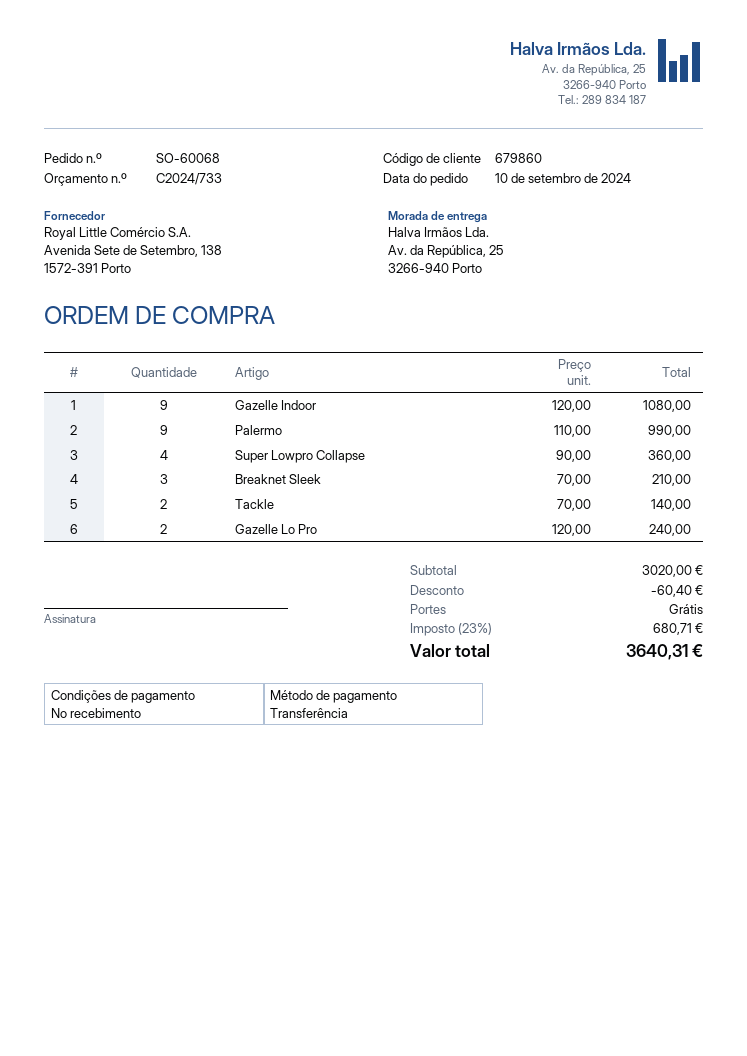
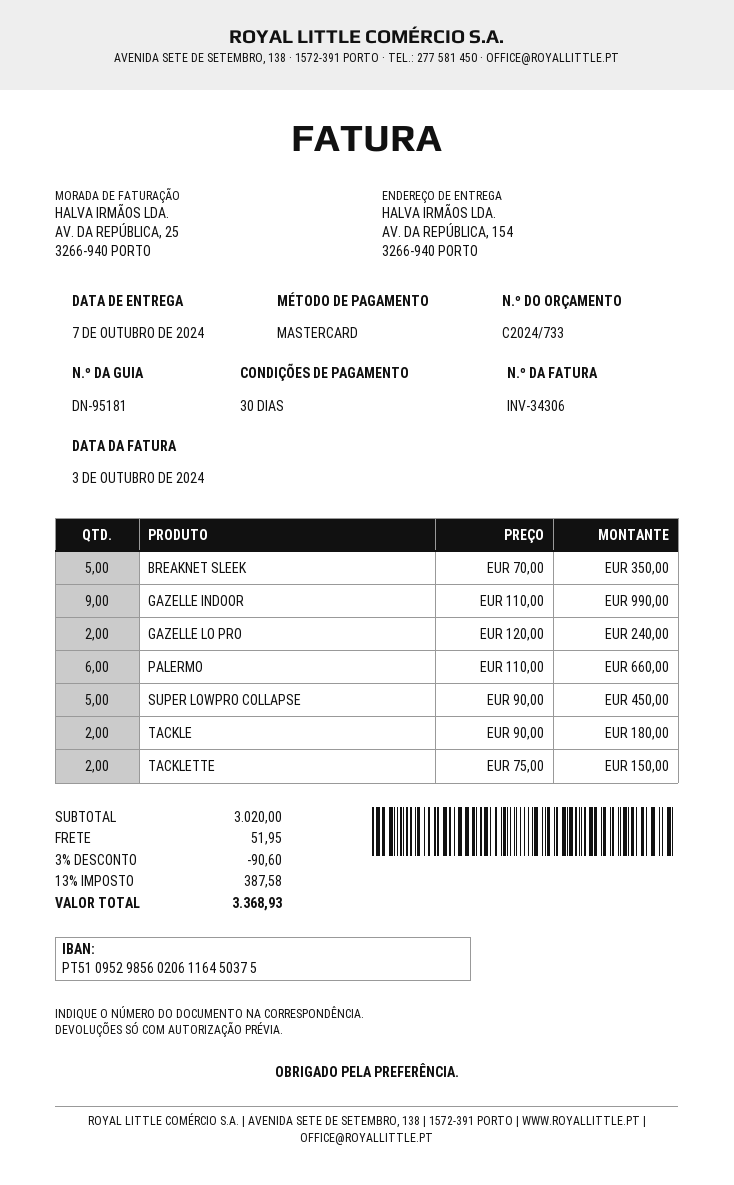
payment terms: on receipt -> 30 days
payment method: bank transfer -> Mastercard
ship to: Av. da República, 25, 3266-940 Porto -> AV. DA REPÚBLICA, 154, 3266-940 PORTO
Gazelle Indoor: 9 x 120.00 = 1080.00 -> 9 x 110.00 = 990.00
Palermo: 9 x 110.00 = 990.00 -> 6 x 110.00 = 660.00
Super Lowpro Collapse: 4 x 90.00 = 360.00 -> 5 x 90.00 = 450.00
Breaknet Sleek: 3 x 70.00 = 210.00 -> 5 x 70.00 = 350.00
Tackle: 2 x 70.00 = 140.00 -> 2 x 90.00 = 180.00
TACKLETTE: none -> 2 x 75.00 = 150.00
discount: 60.40 -> 90.60
shipping: 0.00 -> 51.95
tax: 23% = 680.71 -> 13% = 387.58
total: 3640.31 -> 3368.93

